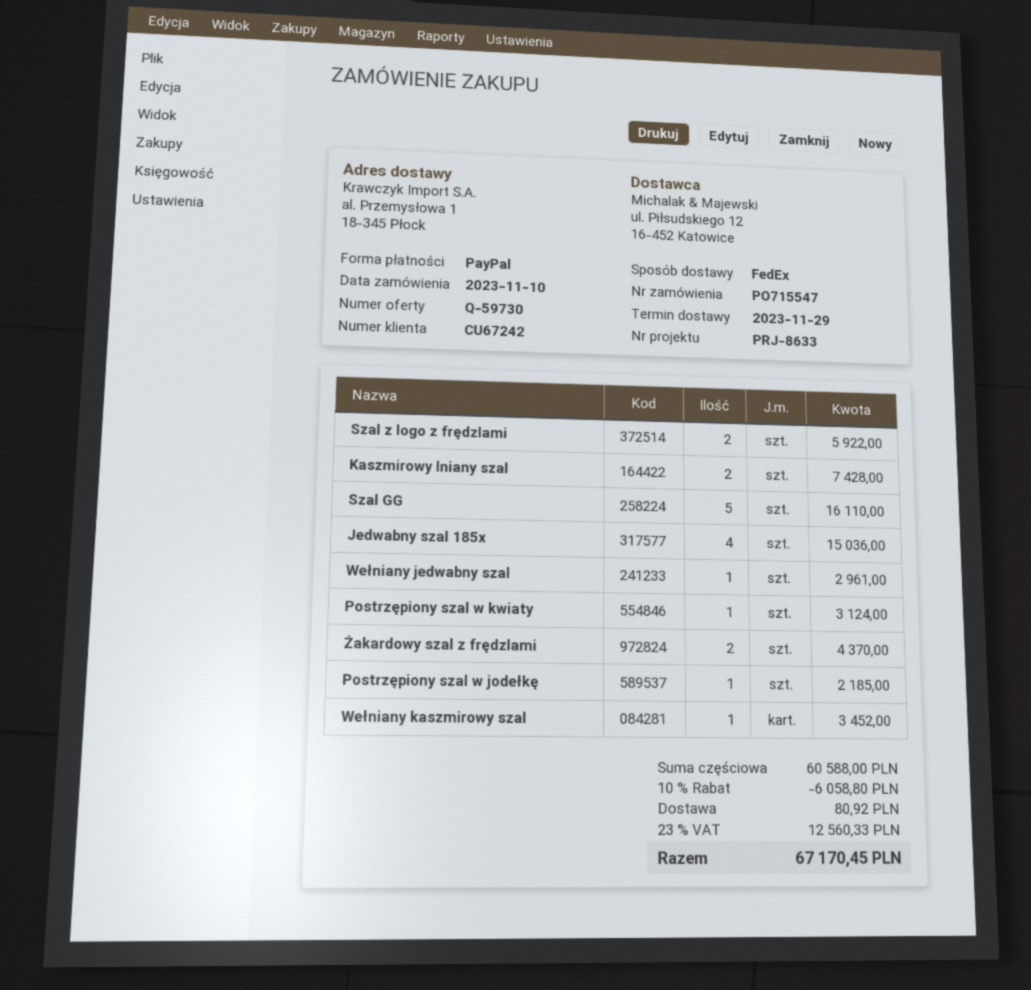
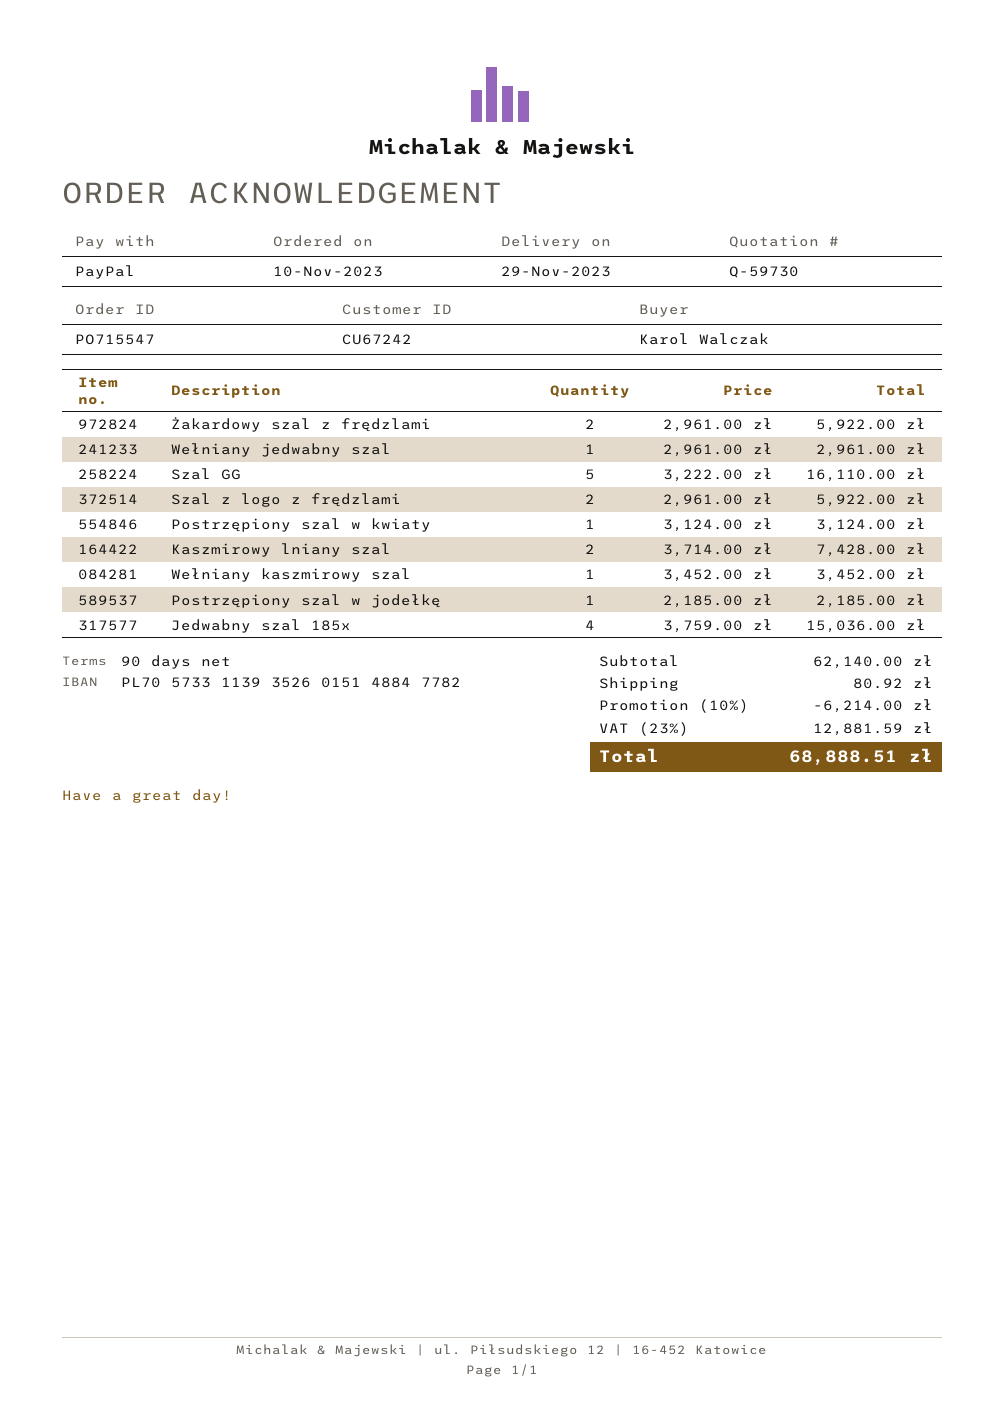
Żakardowy szal z frędzlami: 2 for 4370.00 -> 2 for 5922.00
subtotal: 60588.00 -> 62140.00
discount: 10% = 6058.80 -> 10% = 6214.00
tax: 23% = 12560.33 -> 23% = 12881.59
total: 67170.45 -> 68888.51

